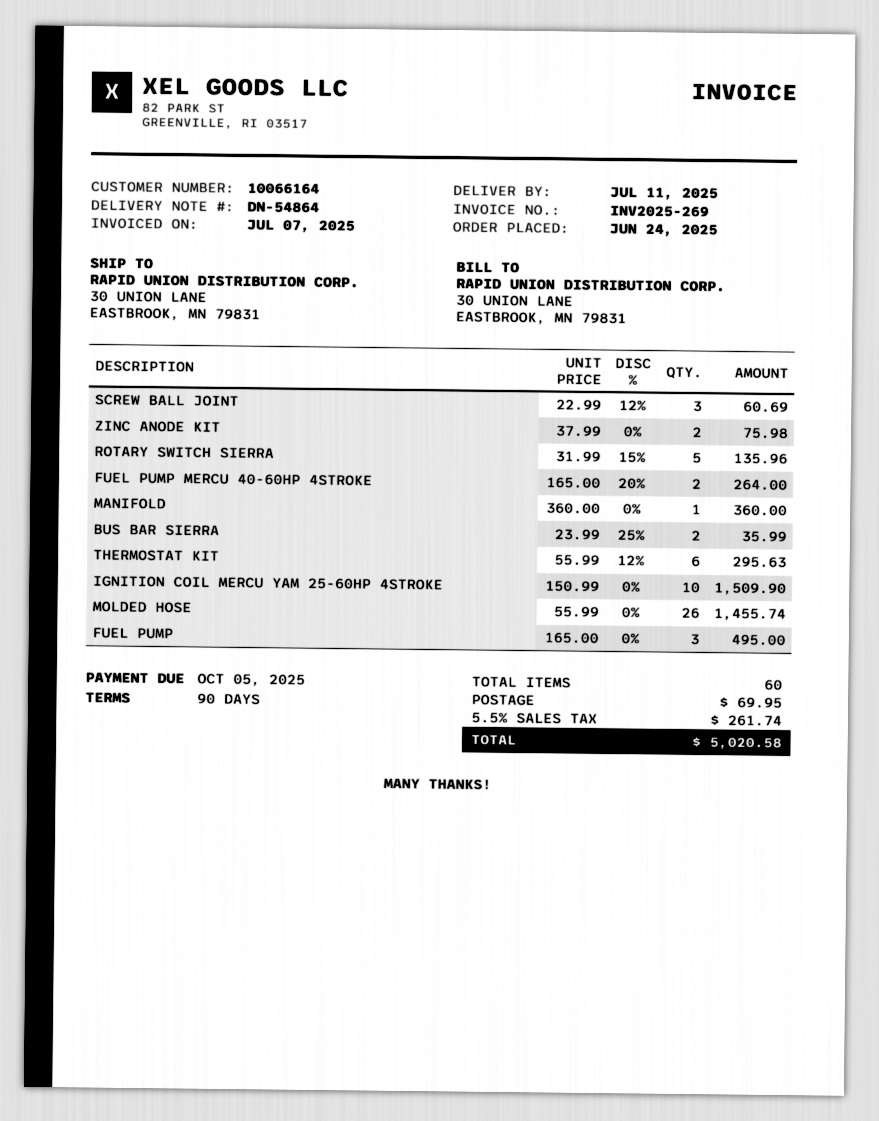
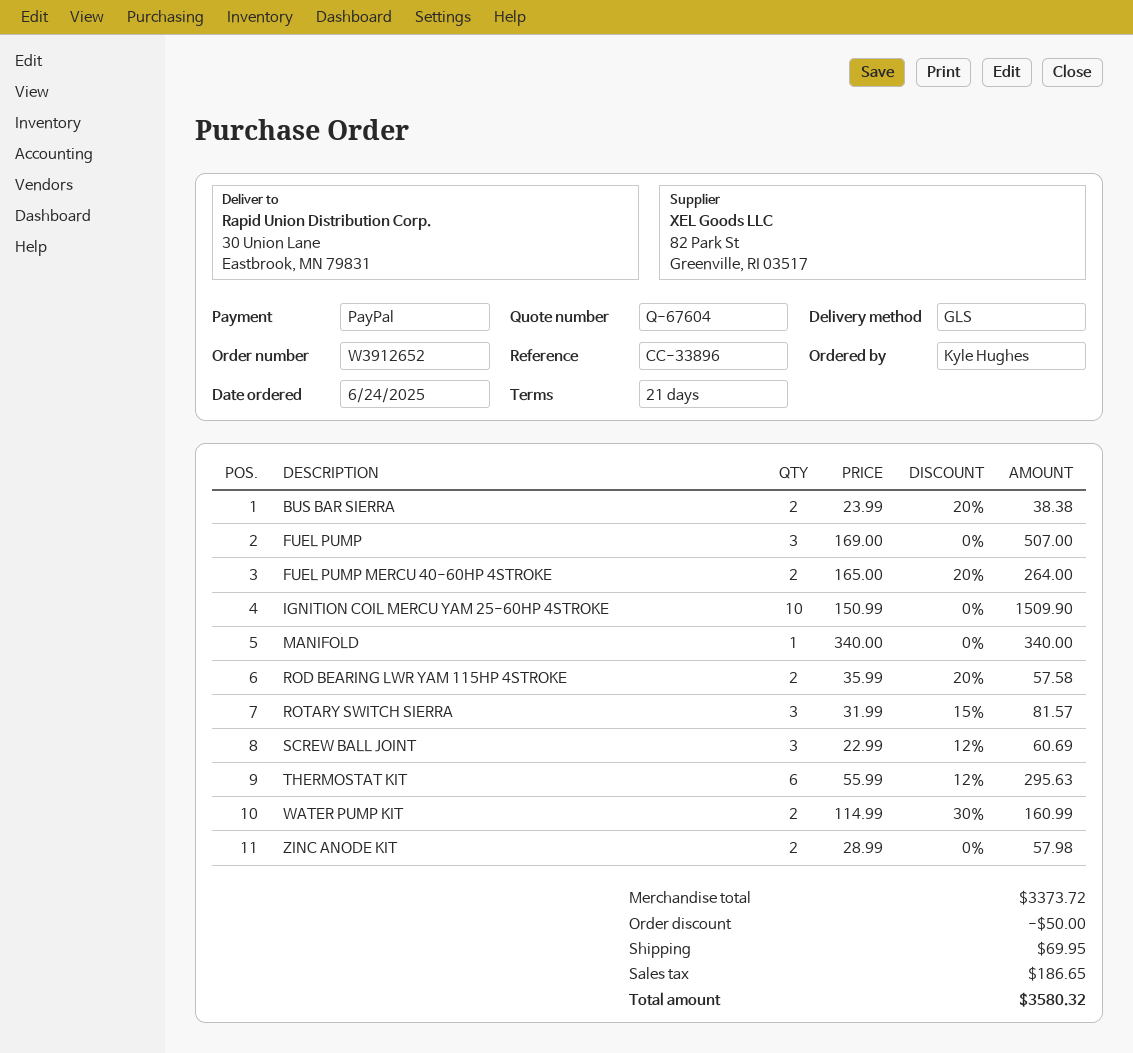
payment terms: 90 days -> 21 days
ZINC ANODE KIT: 2 x 37.99 = 75.98 -> 2 x 28.99 = 57.98
ROTARY SWITCH SIERRA: 5 x 31.99 - 15% = 135.96 -> 3 x 31.99 - 15% = 81.57
MANIFOLD: 1 x 360.00 = 360.00 -> 1 x 340.00 = 340.00
BUS BAR SIERRA: 2 x 23.99 - 25% = 35.99 -> 2 x 23.99 - 20% = 38.38
MOLDED HOSE: 26 x 55.99 = 1455.74 -> none
FUEL PUMP: 3 x 165.00 = 495.00 -> 3 x 169.00 = 507.00
ROD BEARING LWR YAM 115HP 4STROKE: none -> 2 x 35.99 - 20% = 57.58
WATER PUMP KIT: none -> 2 x 114.99 - 30% = 160.99
discount: none -> 50.00
tax: 261.74 -> 186.65
total: 5020.58 -> 3580.32

